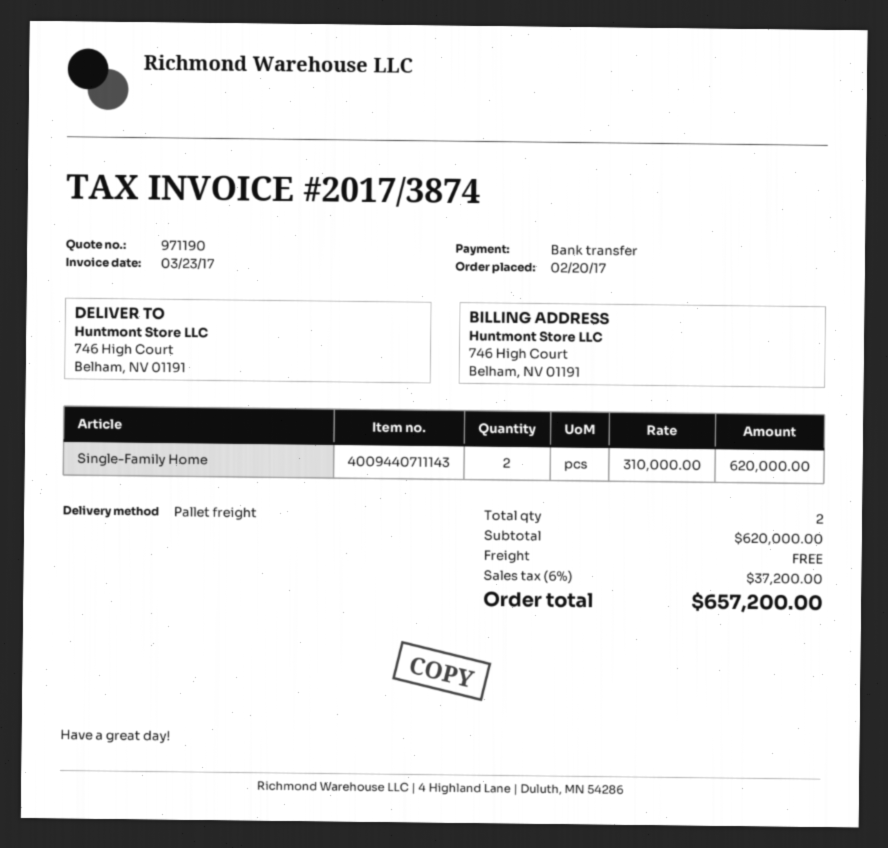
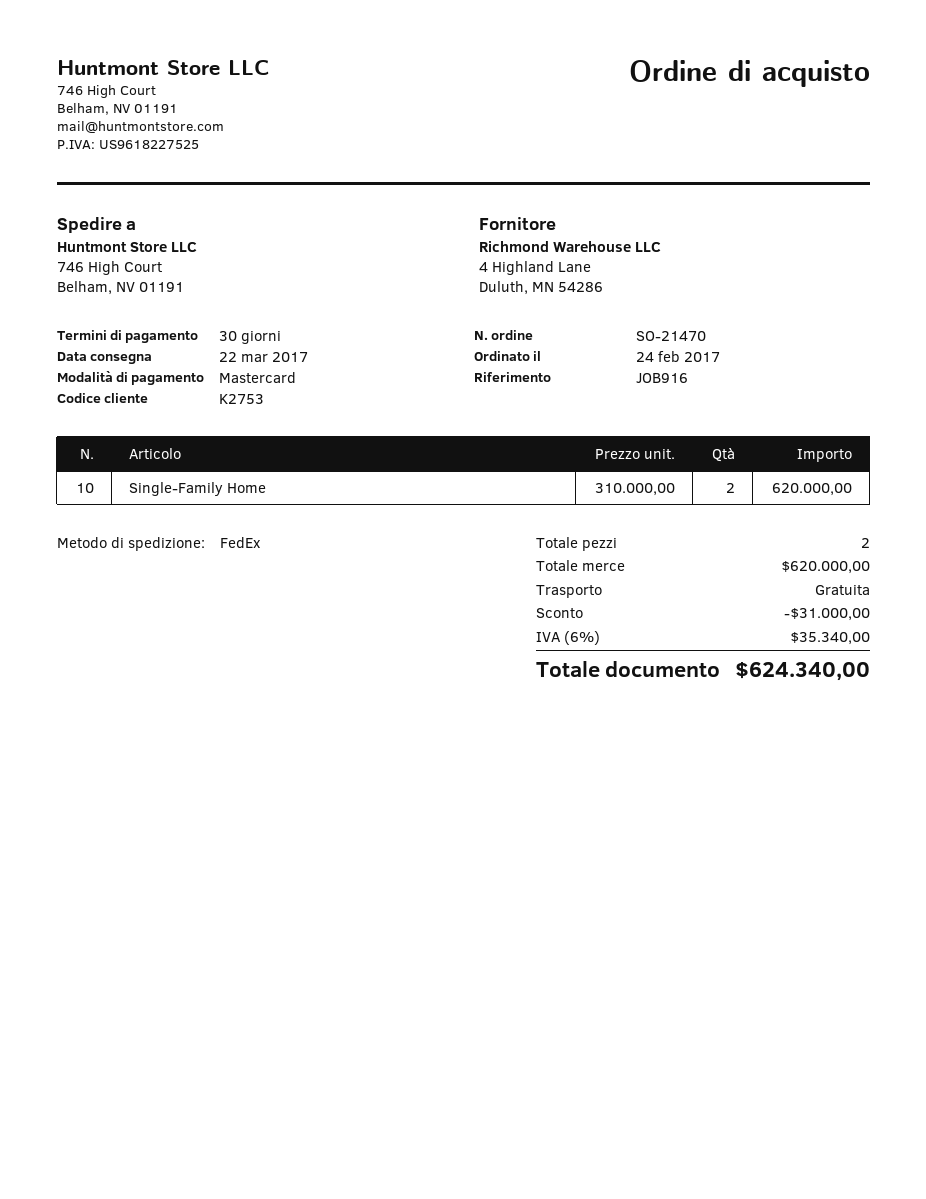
order date: 2017-02-20 -> 2017-02-24
payment method: bank transfer -> Mastercard
shipping method: pallet freight -> FedEx
discount: none -> 31000.00
tax: 6% = 37200.00 -> 6% = 35340.00
total: 657200.00 -> 624340.00

